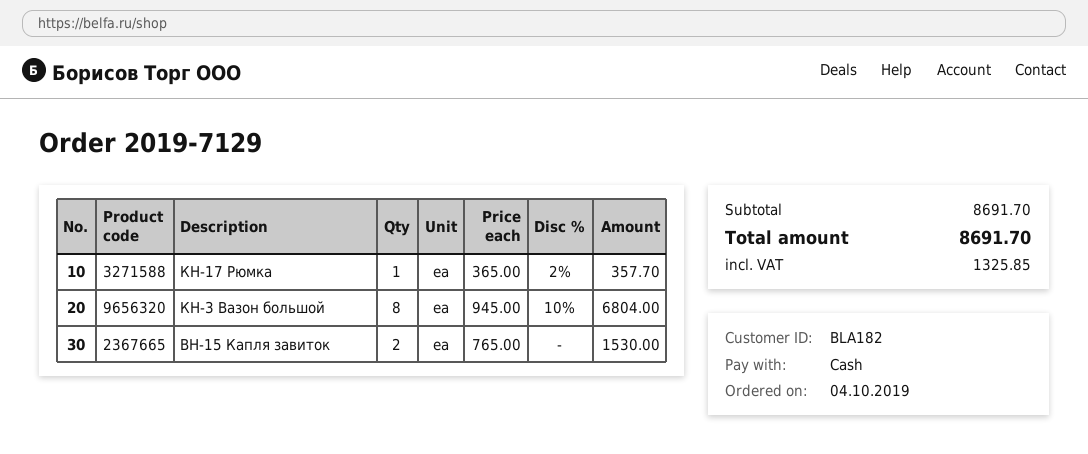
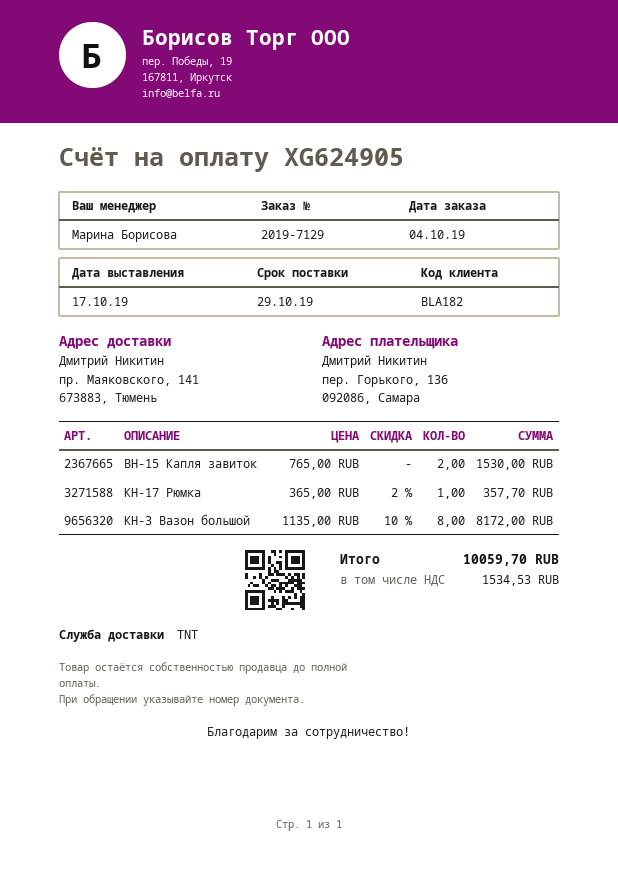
КН-3 Вазон большой: 8 x 945.00 - 10% = 6804.00 -> 8 x 1135.00 - 10% = 8172.00
tax: 1325.85 -> 1534.53
total: 8691.70 -> 10059.70

